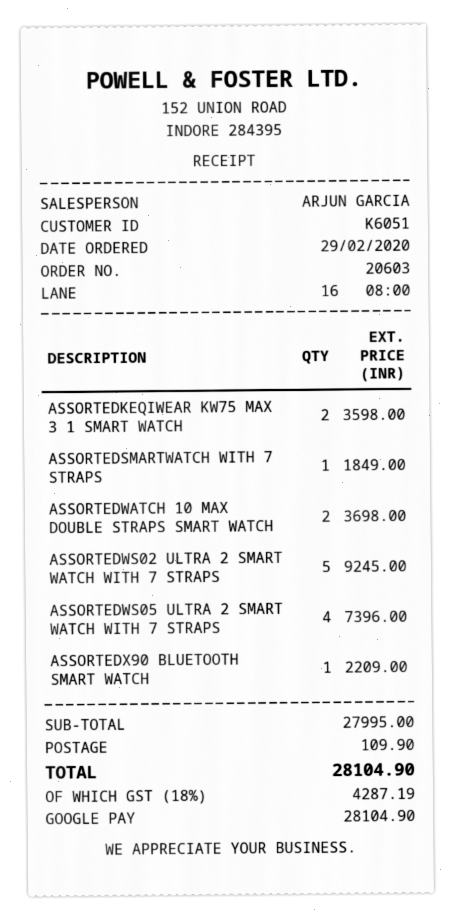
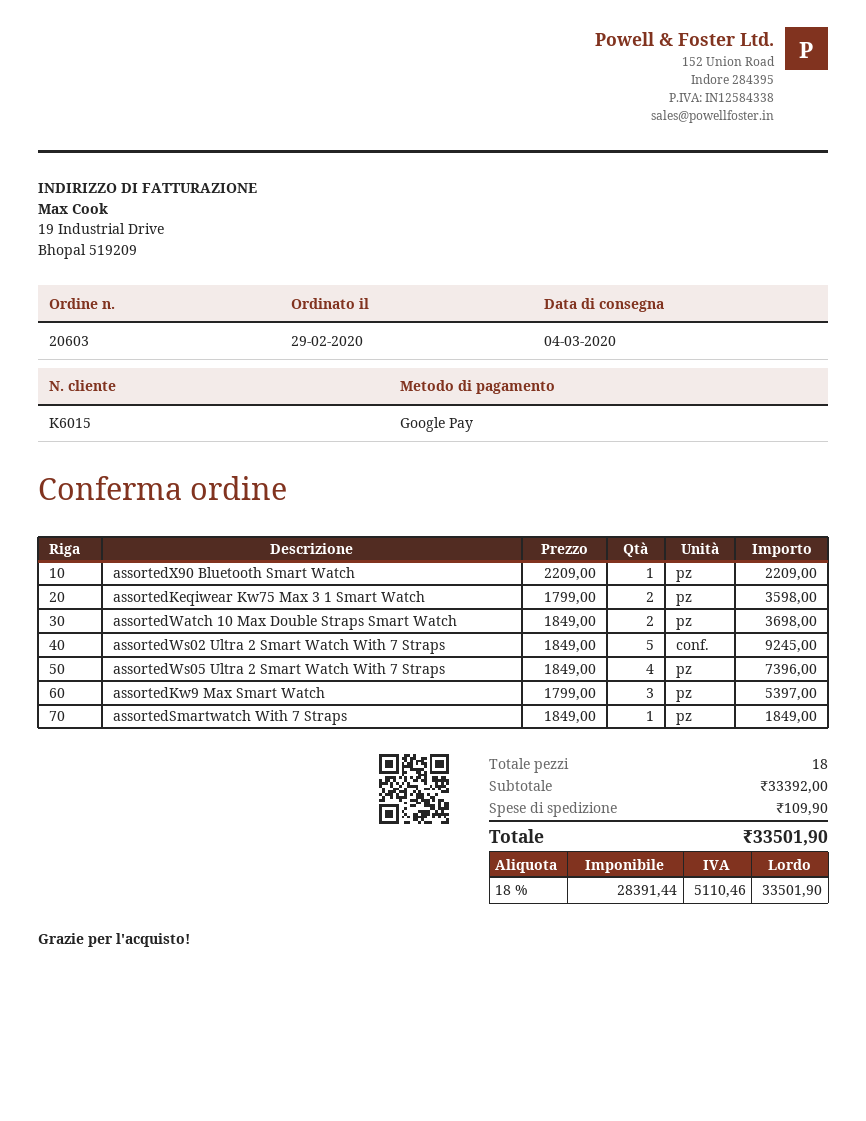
customer number: K6051 -> K6015
assortedKw9 Max Smart Watch: none -> 3 for 5397.00
subtotal: 27995.00 -> 33392.00
tax: 18% = 4287.19 -> 18% = 5110.46
total: 28104.90 -> 33501.90

